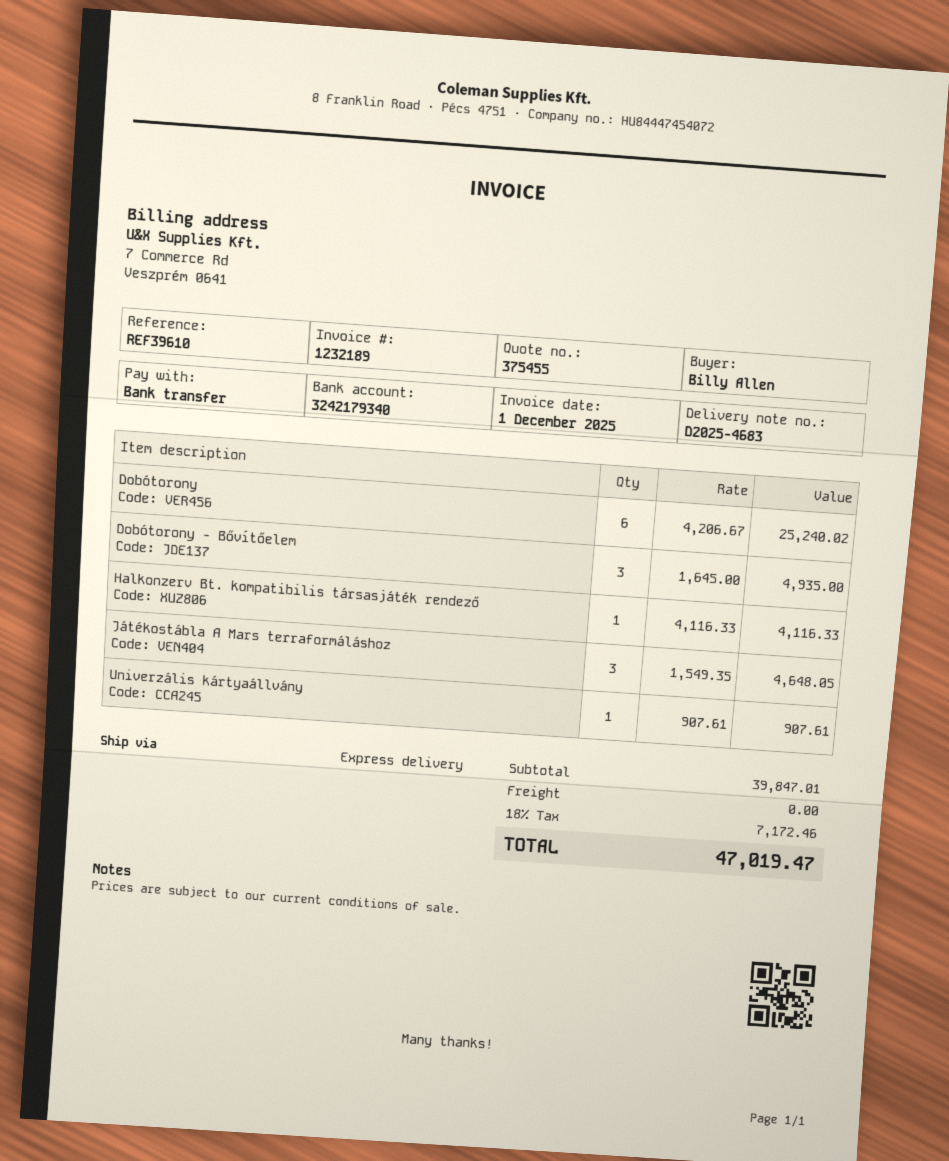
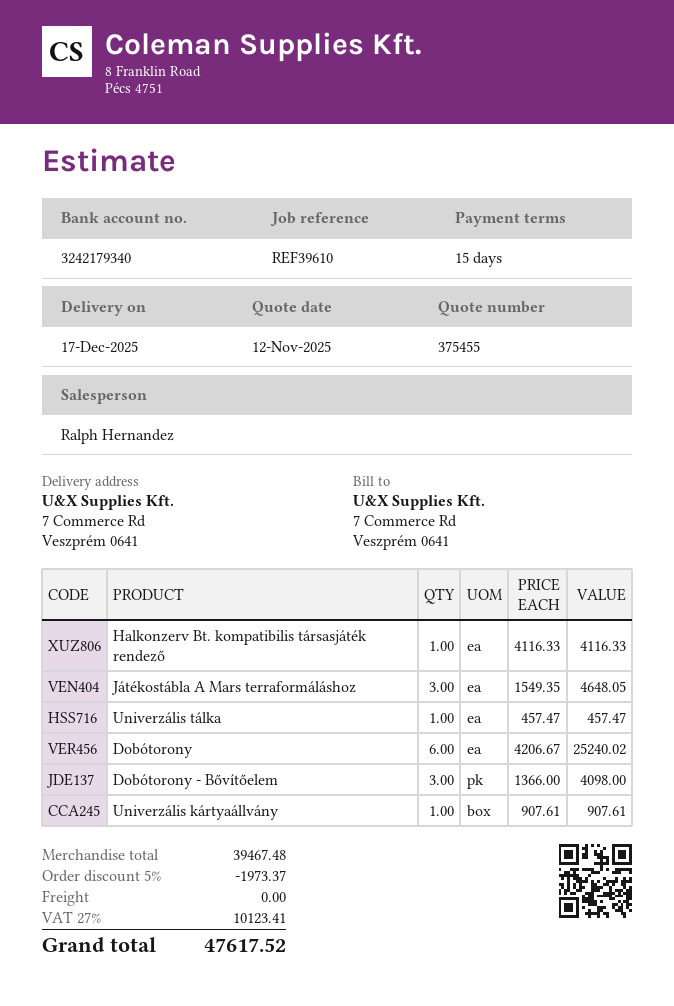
Dobótorony - Bővítőelem: 3 x 1645.00 = 4935.00 -> 3 x 1366.00 = 4098.00
Univerzális tálka: none -> 1 x 457.47 = 457.47
subtotal: 39847.01 -> 39467.48
discount: none -> 5% = 1973.37
tax: 18% = 7172.46 -> 27% = 10123.41
total: 47019.47 -> 47617.52

